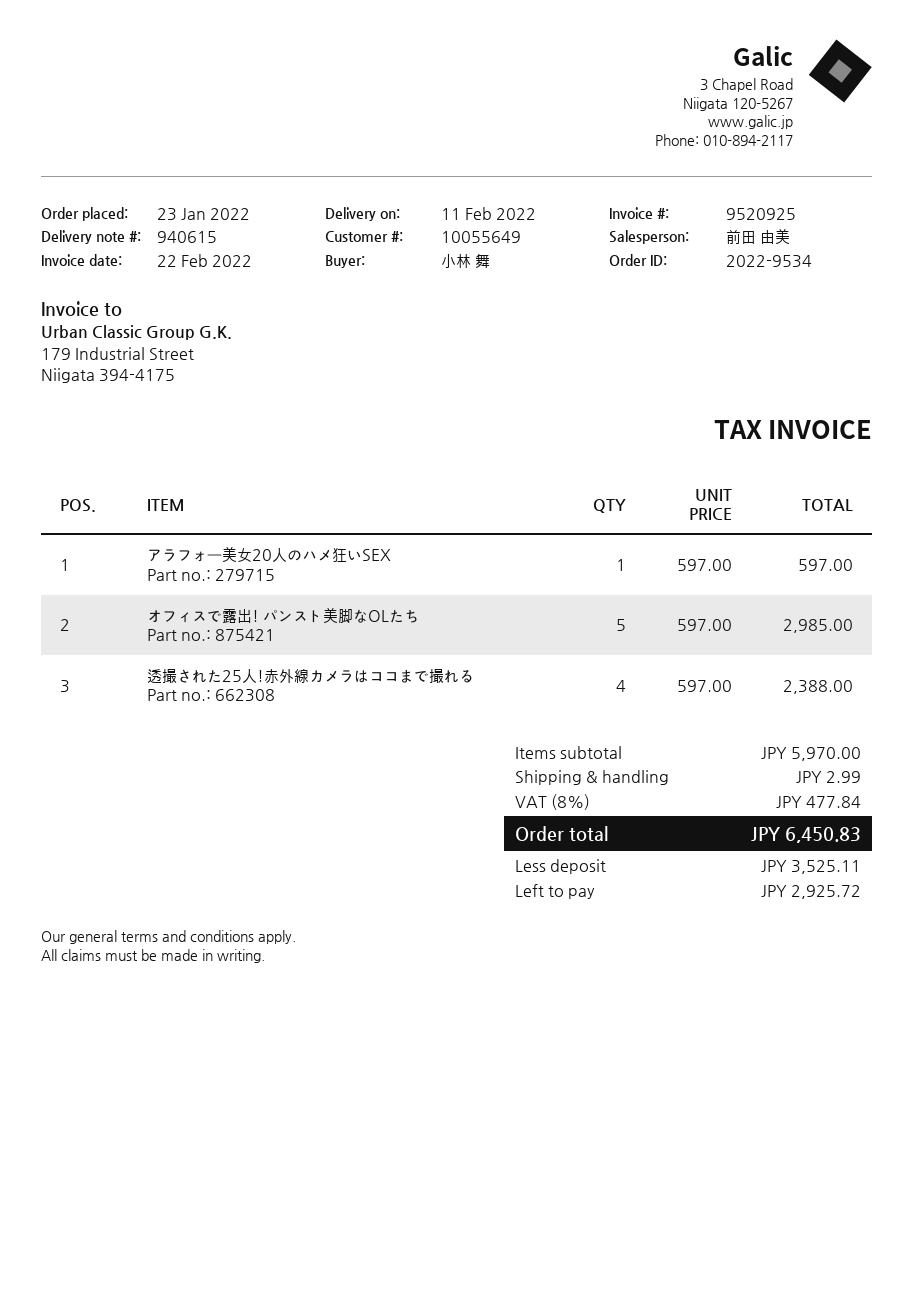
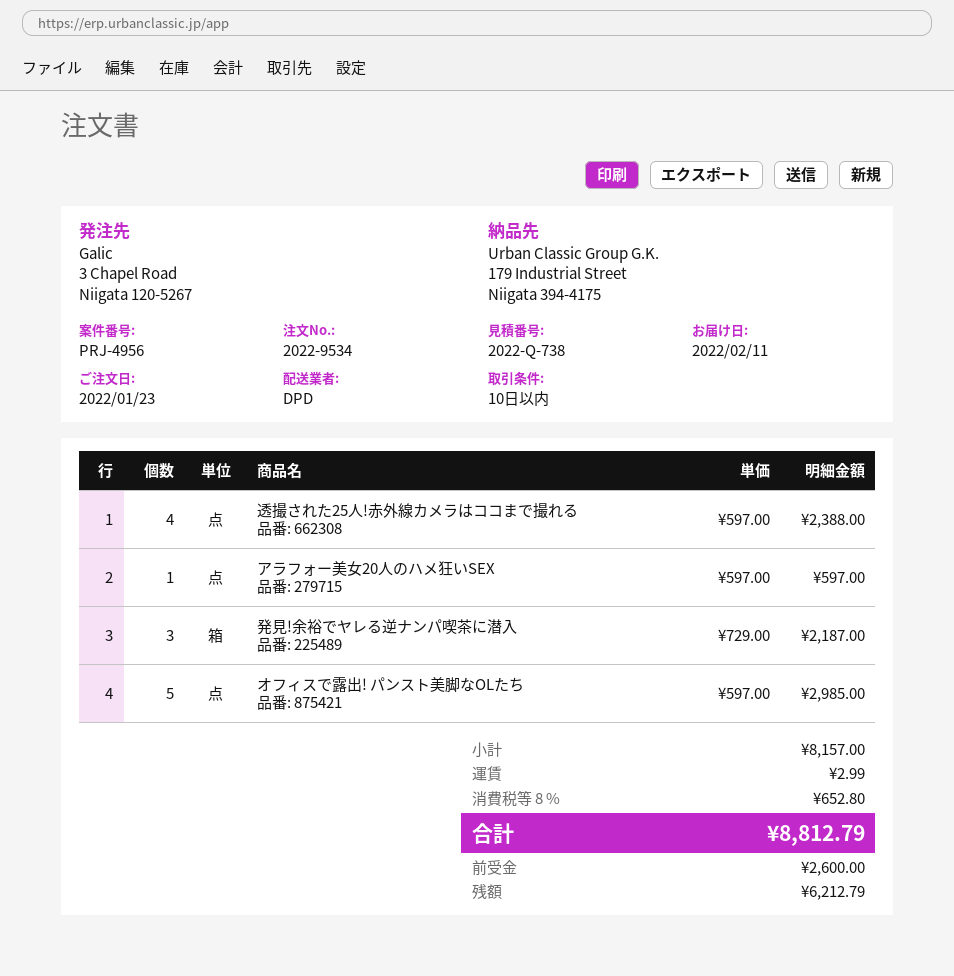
発見!余裕でヤレる逆ナンパ喫茶に潜入: none -> 3 x 729.00 = 2187.00
subtotal: 5970.00 -> 8157.00
tax: 8% = 477.84 -> 8% = 652.80
total: 6450.83 -> 8812.79
deposit: 3525.11 -> 2600.00
balance: 2925.72 -> 6212.79

